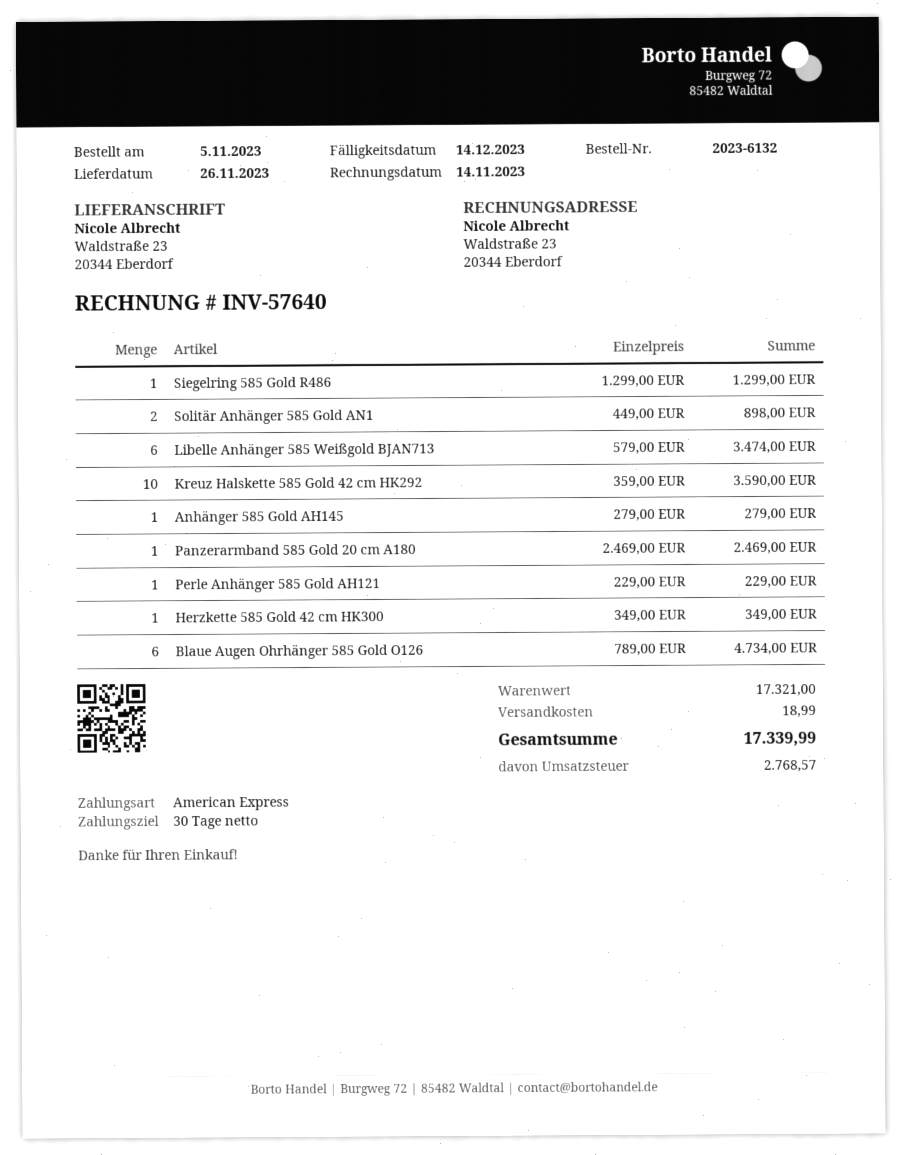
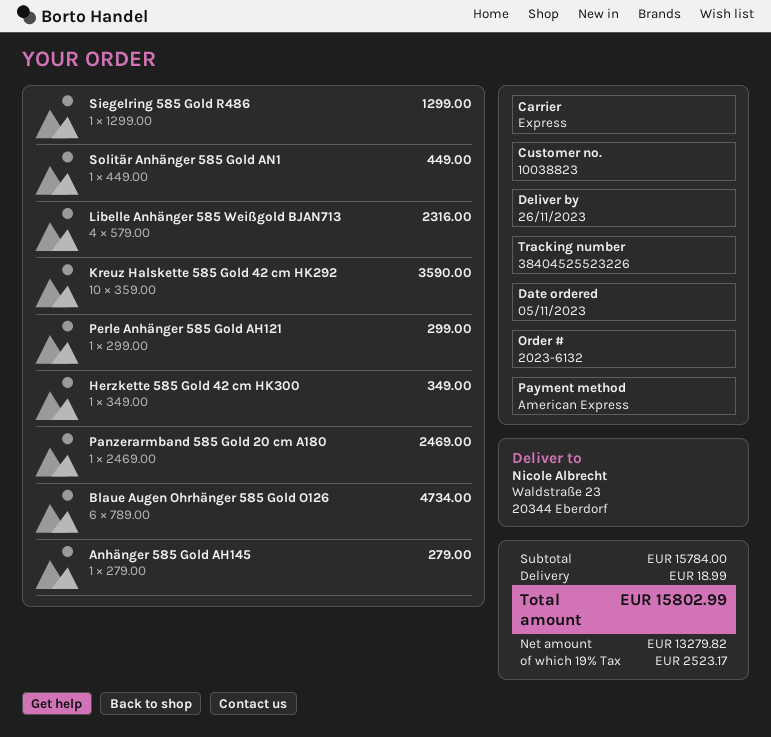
Solitär Anhänger 585 Gold AN1: 2 x 449.00 = 898.00 -> 1 x 449.00 = 449.00
Libelle Anhänger 585 Weißgold BJAN713: 6 x 579.00 = 3474.00 -> 4 x 579.00 = 2316.00
Perle Anhänger 585 Gold AH121: 1 x 229.00 = 229.00 -> 1 x 299.00 = 299.00
subtotal: 17321.00 -> 15784.00
tax: 2768.57 -> 2523.17
total: 17339.99 -> 15802.99

